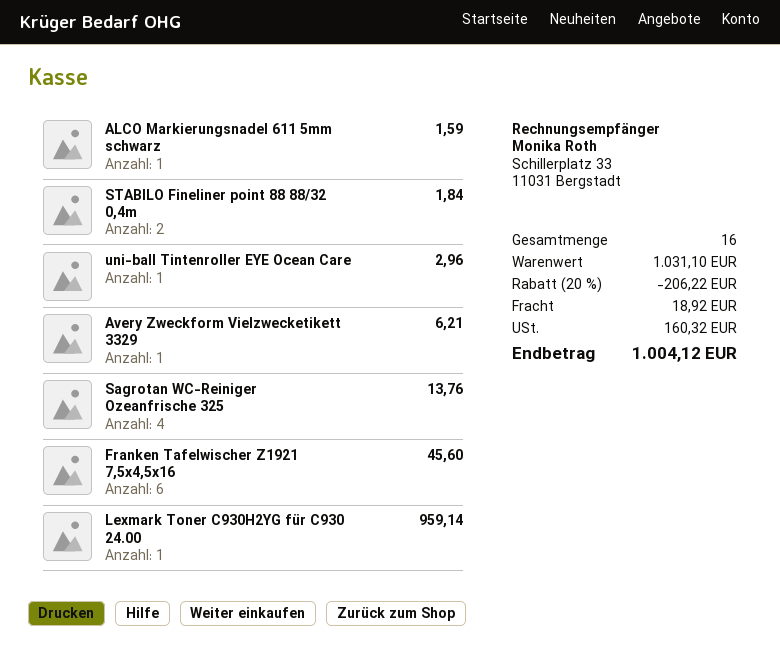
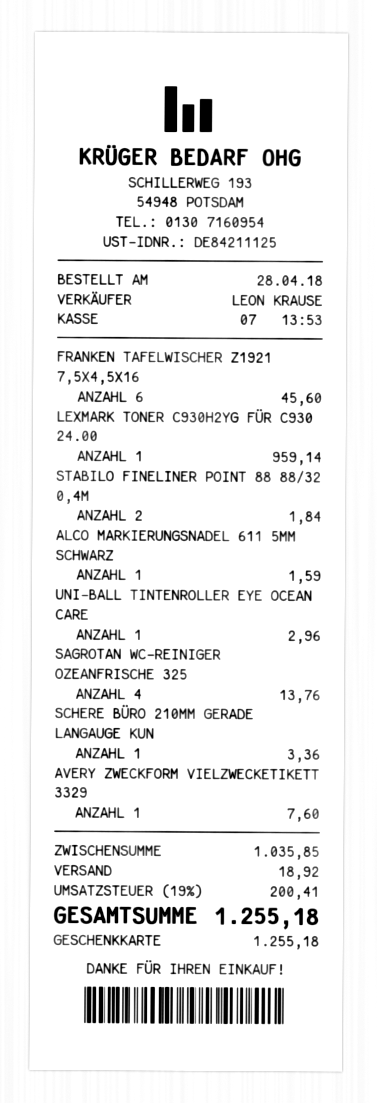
Avery Zweckform Vielzwecketikett 3329: 1 for 6.21 -> 1 for 7.60
SCHERE BÜRO 210MM GERADE LANGAUGE KUN: none -> 1 for 3.36
subtotal: 1031.10 -> 1035.85
discount: 20% = 206.22 -> none
tax: 160.32 -> 200.41
total: 1004.12 -> 1255.18

